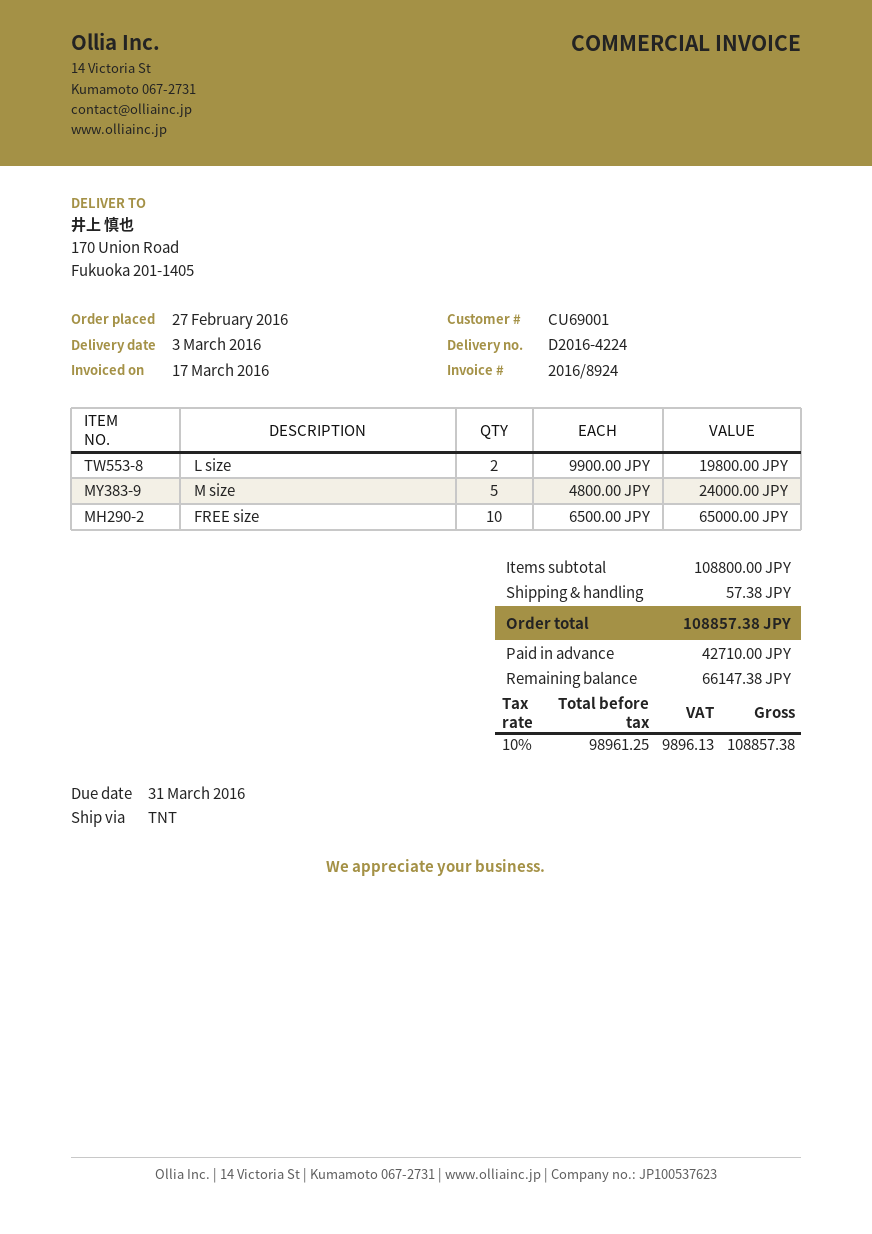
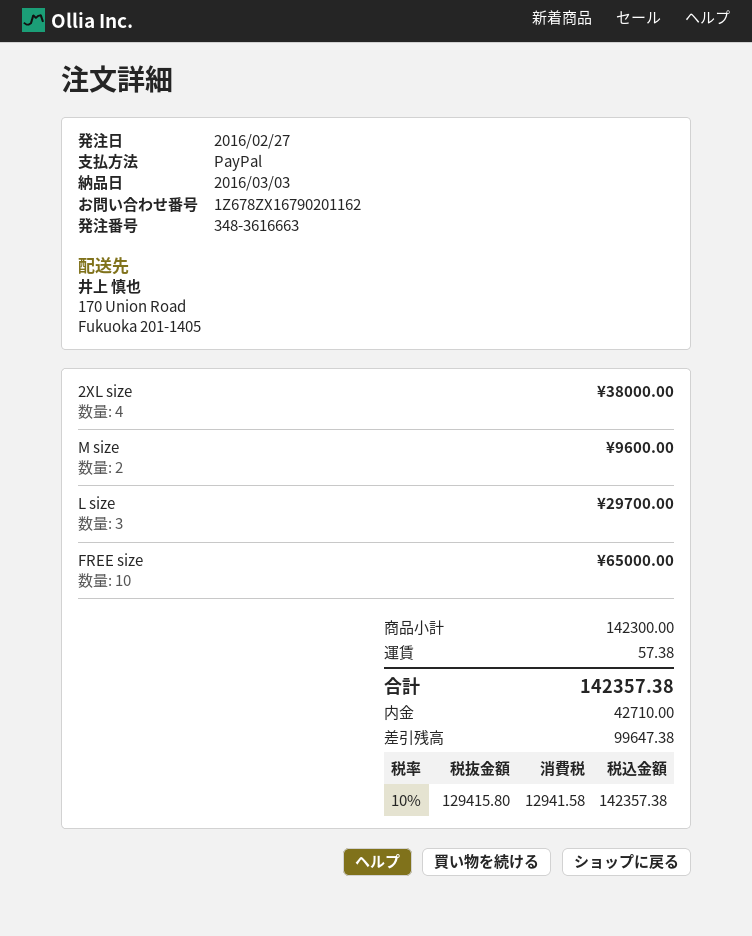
L size: 2 for 19800.00 -> 3 for 29700.00
M size: 5 for 24000.00 -> 2 for 9600.00
2XL size: none -> 4 for 38000.00
subtotal: 108800.00 -> 142300.00
net: 98961.25 -> 129415.80
tax: 10% = 9896.13 -> 10% = 12941.58
total: 108857.38 -> 142357.38
balance: 66147.38 -> 99647.38

